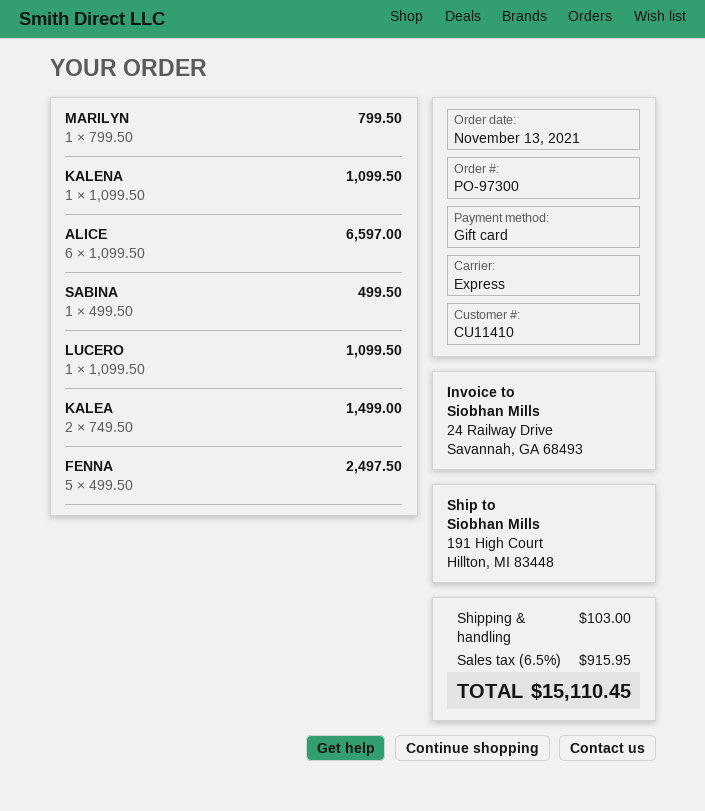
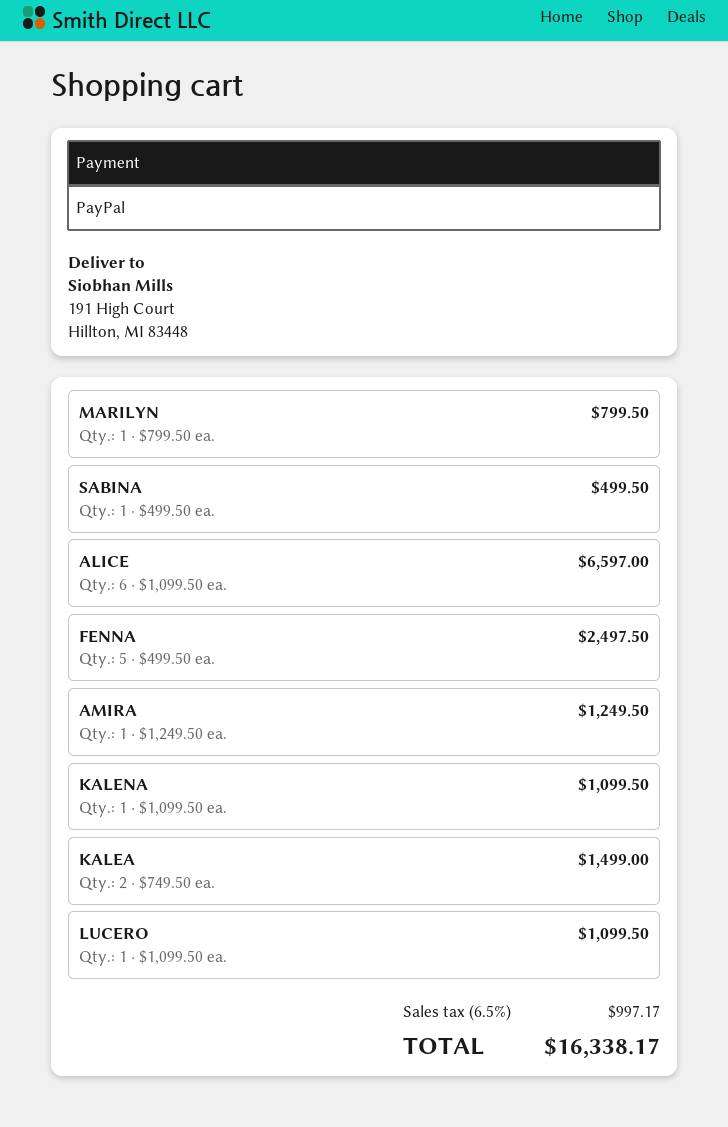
payment method: gift card -> PayPal
AMIRA: none -> 1 x 1249.50 = 1249.50
shipping: 103.00 -> none
tax: 6.5% = 915.95 -> 6.5% = 997.17
total: 15110.45 -> 16338.17

